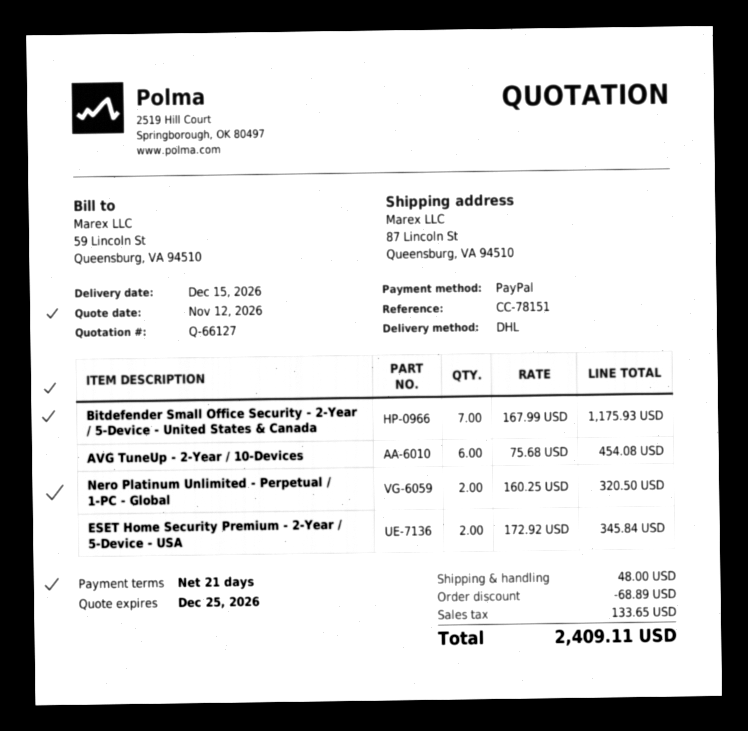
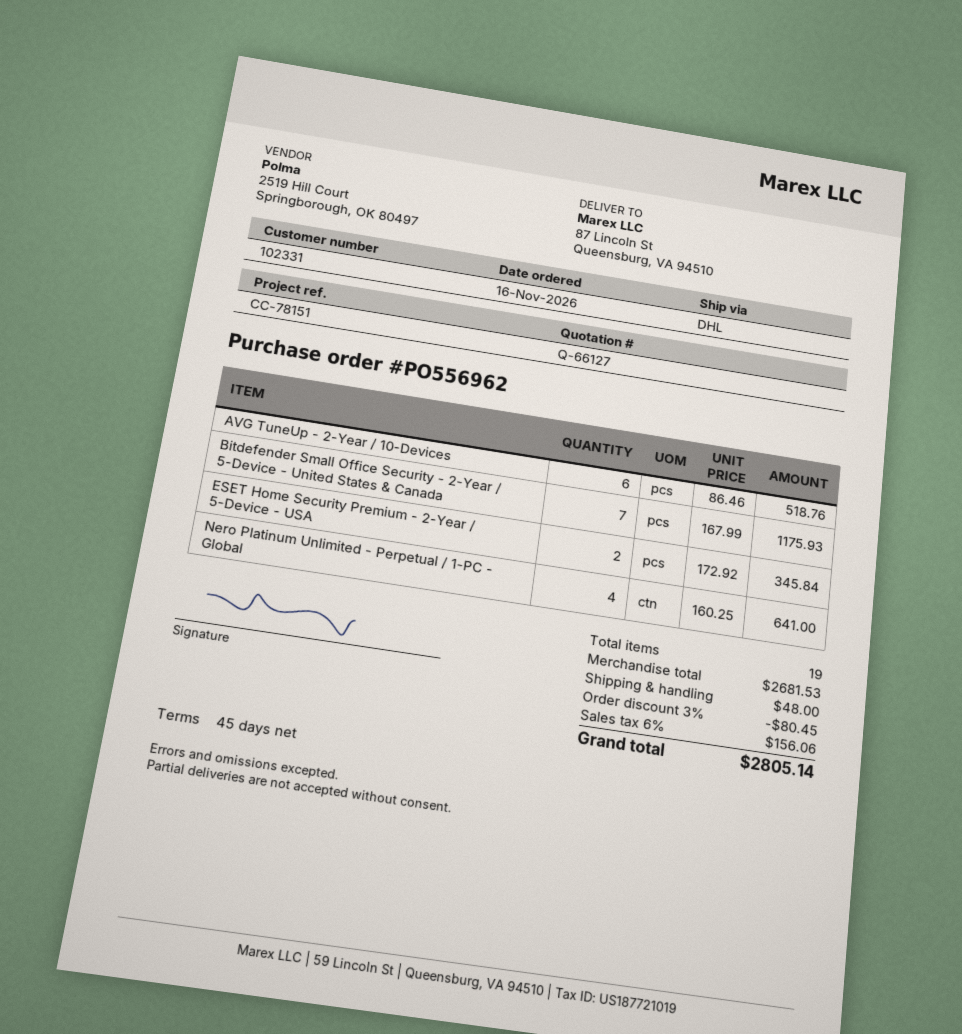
payment terms: 21 days -> 45 days
AVG TuneUp - 2-Year / 10-Devices: 6 x 75.68 = 454.08 -> 6 x 86.46 = 518.76
Nero Platinum Unlimited - Perpetual / 1-PC - Global: 2 x 160.25 = 320.50 -> 4 x 160.25 = 641.00
discount: 68.89 -> 80.45
tax: 133.65 -> 156.06
total: 2409.11 -> 2805.14

